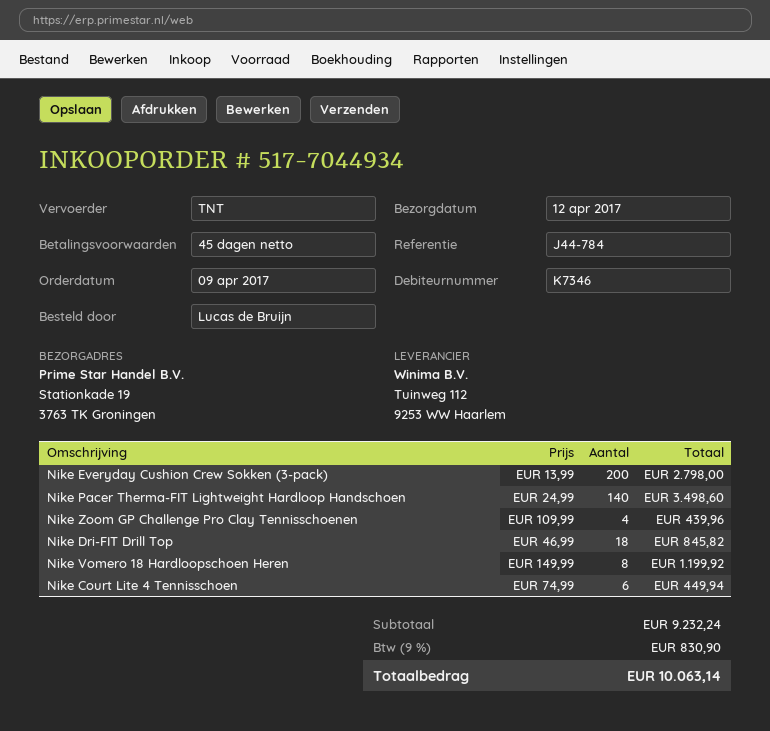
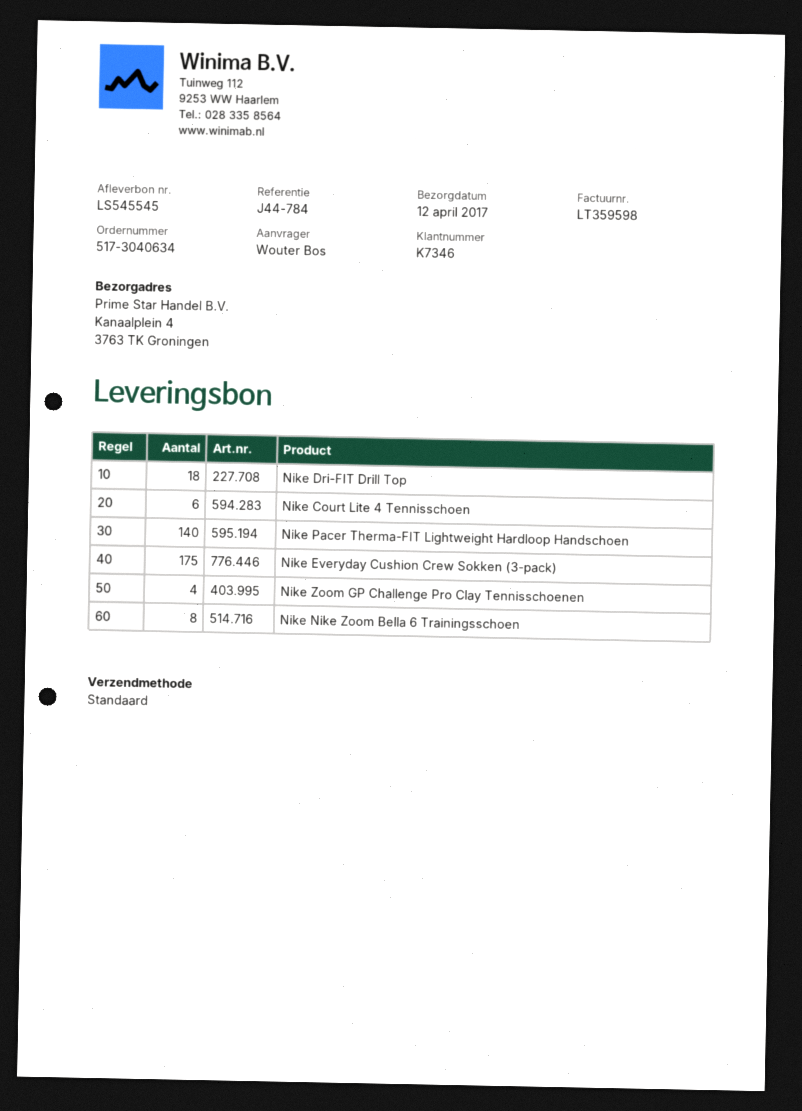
order number: 517-7044934 -> 517-3040634
ordered by: Lucas de Bruijn -> Wouter Bos
shipping method: TNT -> standard
ship to: Stationkade 19, 3763 TK Groningen -> Kanaalplein 4, 3763 TK Groningen
Nike Everyday Cushion Crew Sokken (3-pack): 200 -> 175
Nike Vomero 18 Hardloopschoen Heren: 8 -> none
Nike Nike Zoom Bella 6 Trainingsschoen: none -> 8

